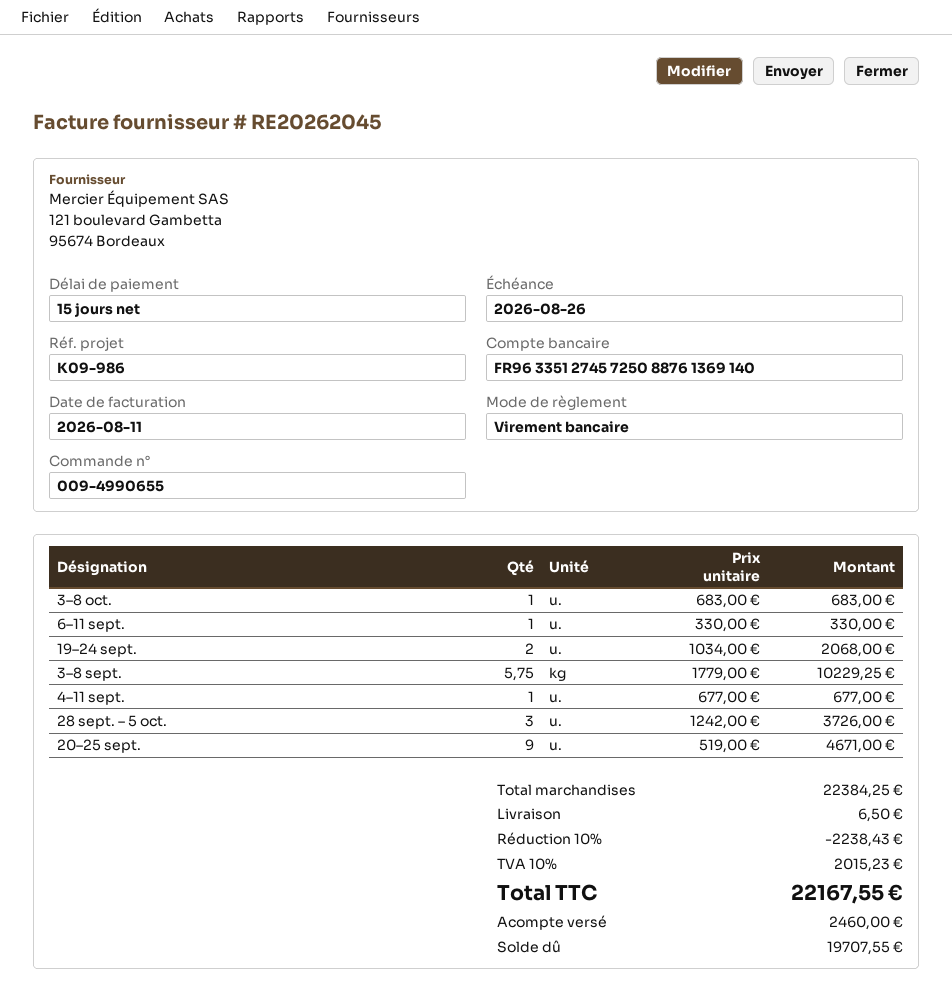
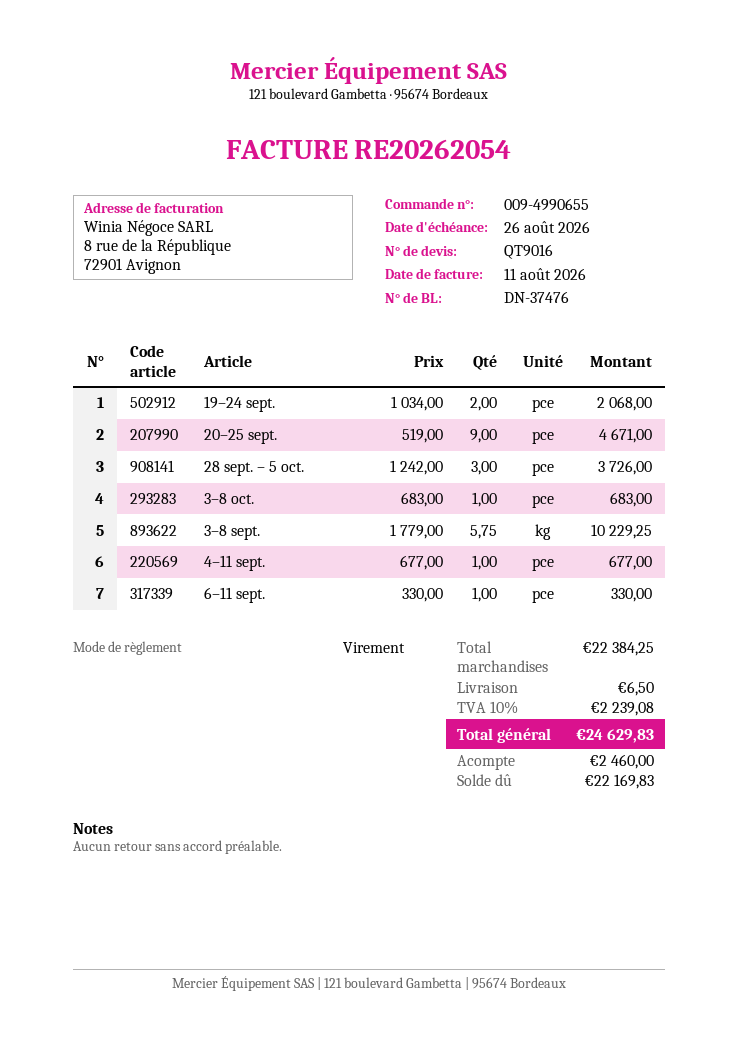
invoice number: RE20262045 -> RE20262054
discount: 10% = 2238.43 -> none
tax: 10% = 2015.23 -> 10% = 2239.08
total: 22167.55 -> 24629.83
balance: 19707.55 -> 22169.83

